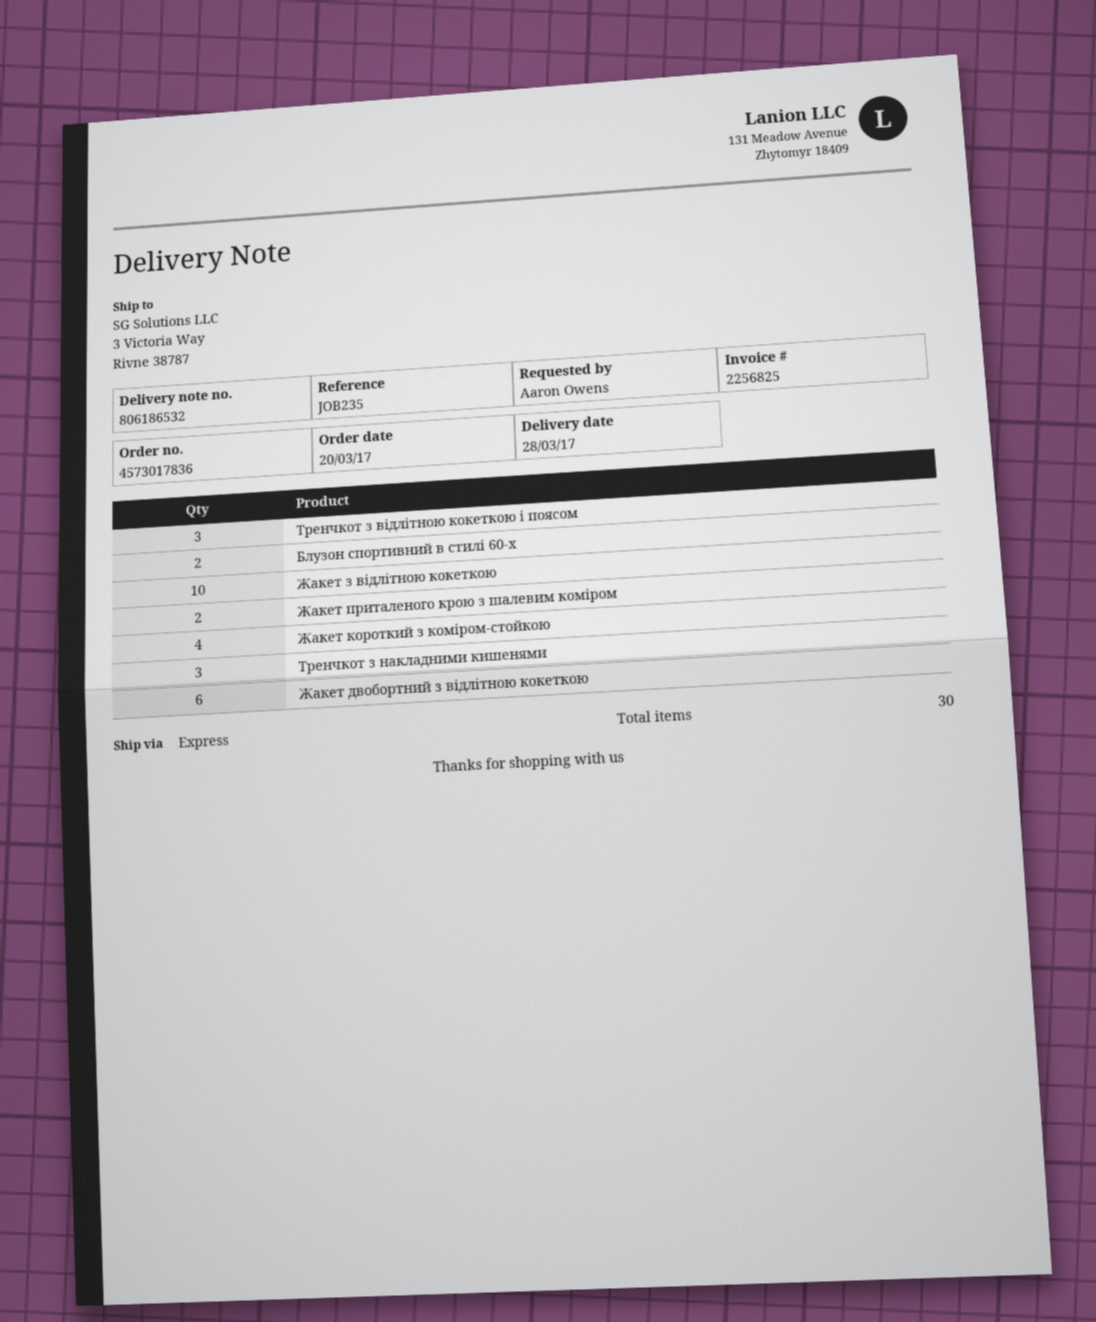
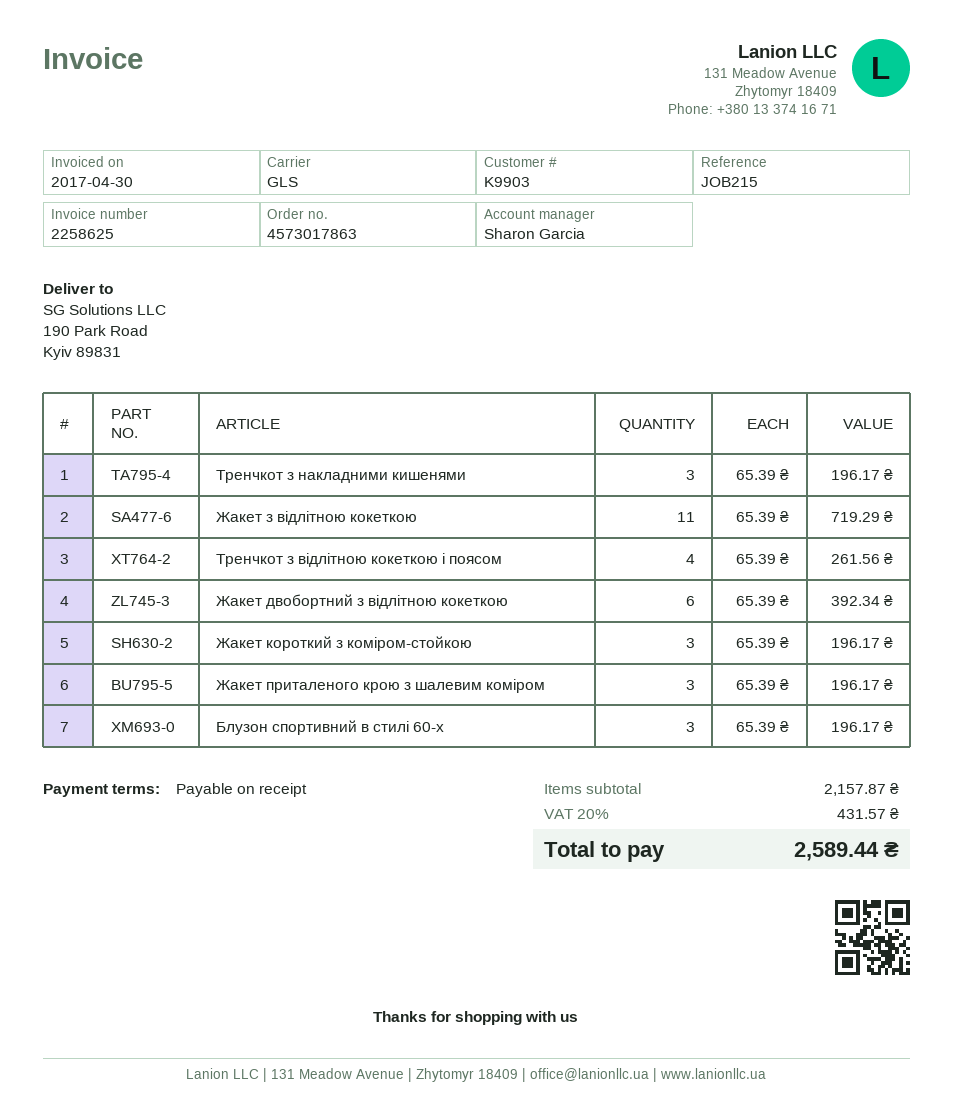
order number: 4573017836 -> 4573017863
invoice number: 2256825 -> 2258625
reference: JOB235 -> JOB215
shipping method: express -> GLS
ship to: 3 Victoria Way, Rivne 38787 -> 190 Park Road, Kyiv 89831
Тренчкот з відлітною кокеткою і поясом: 3 -> 4
Блузон спортивний в стилі 60-х: 2 -> 3
Жакет з відлітною кокеткою: 10 -> 11
Жакет приталеного крою з шалевим коміром: 2 -> 3
Жакет короткий з коміром-стойкою: 4 -> 3

